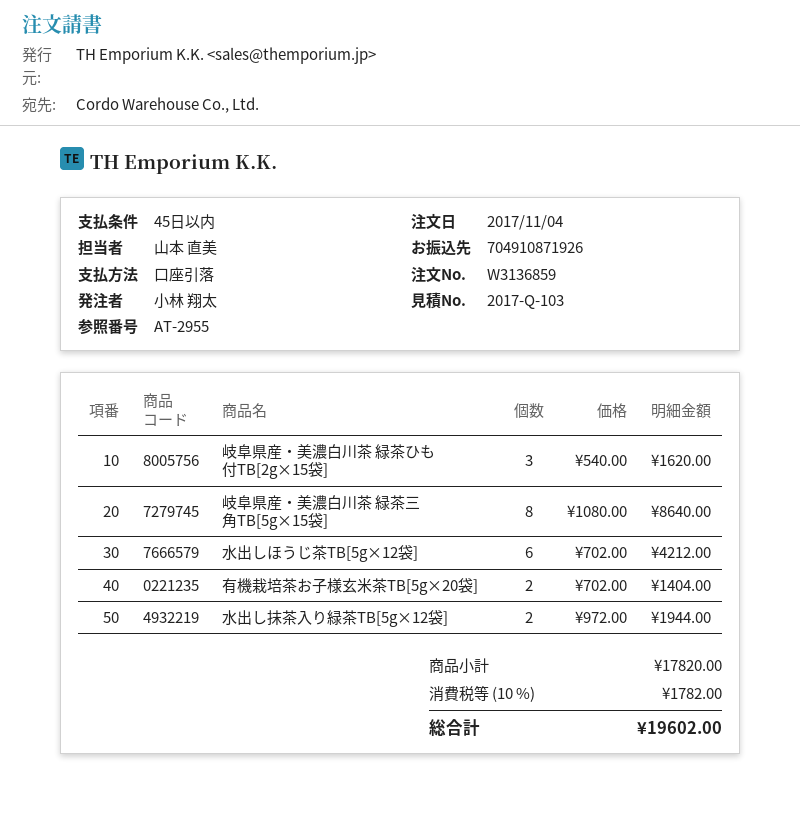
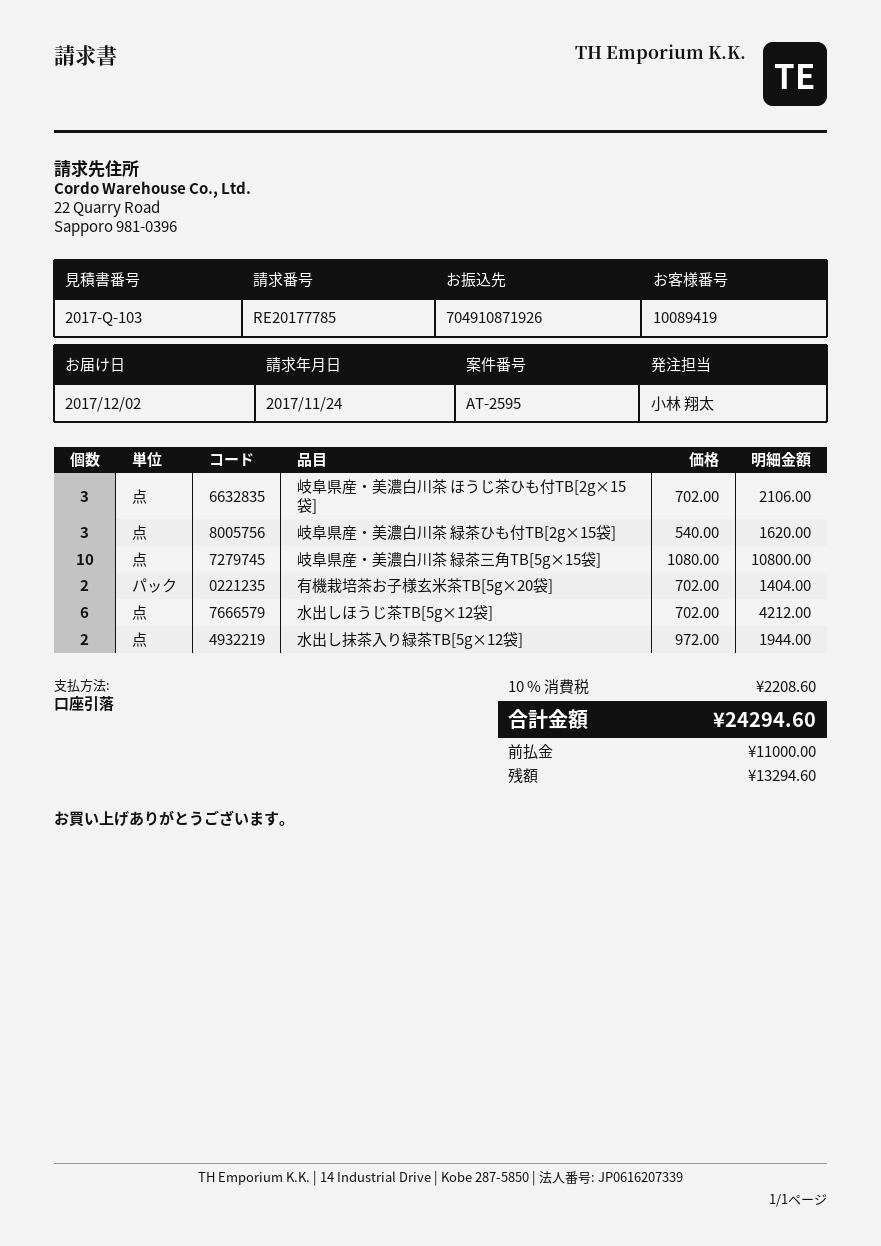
reference: AT-2955 -> AT-2595
岐阜県産・美濃白川茶 緑茶三角TB[5g×15袋]: 8 x 1080.00 = 8640.00 -> 10 x 1080.00 = 10800.00
岐阜県産・美濃白川茶 ほうじ茶ひも付TB[2g×15袋]: none -> 3 x 702.00 = 2106.00
tax: 10% = 1782.00 -> 10% = 2208.60
total: 19602.00 -> 24294.60

